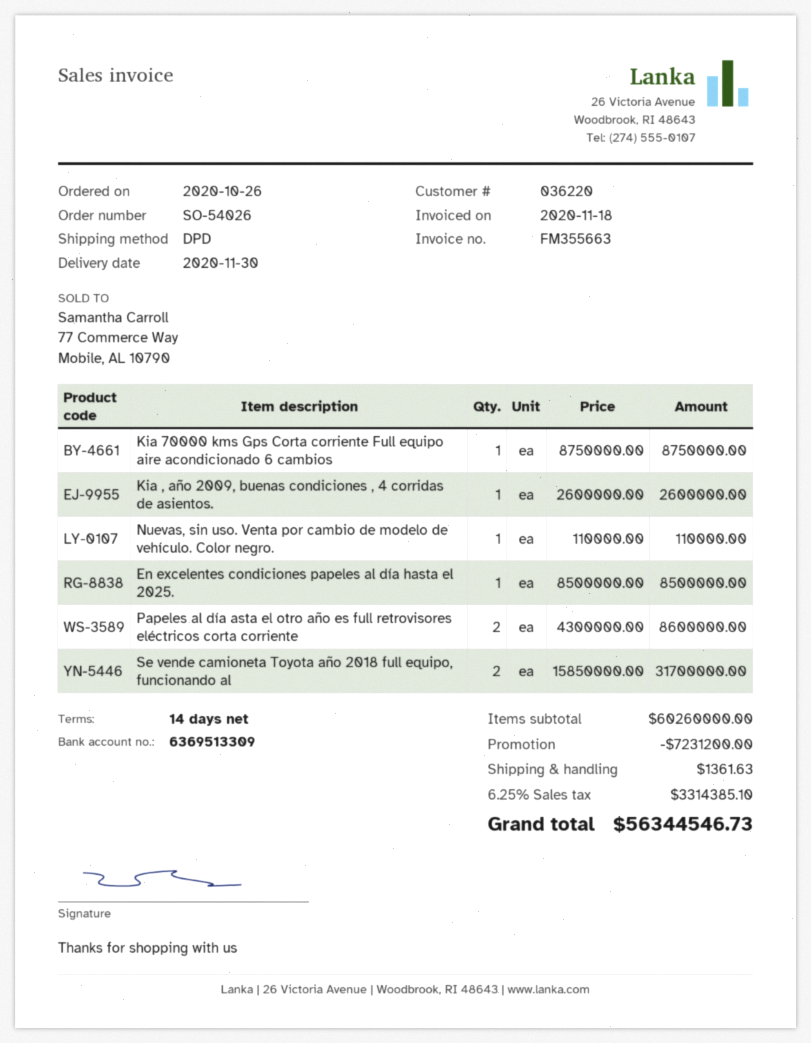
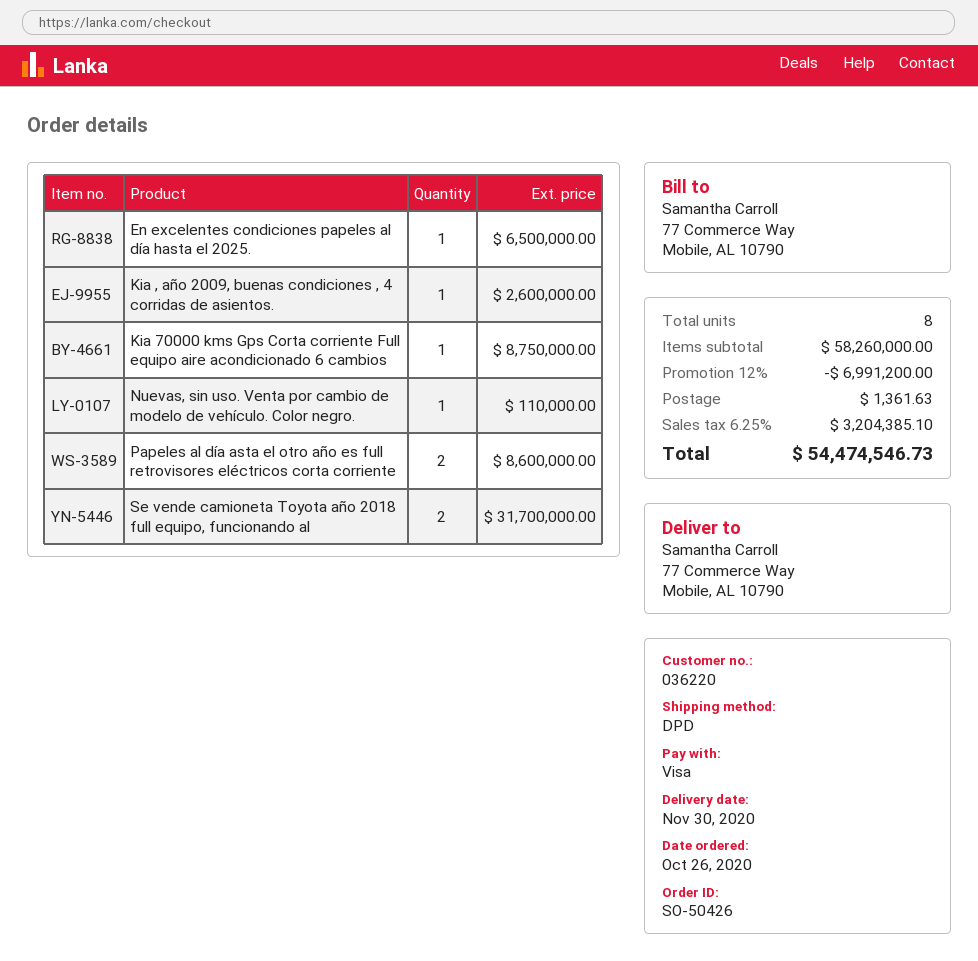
order number: SO-54026 -> SO-50426
En excelentes condiciones papeles al día hasta el 2025.: 1 for 8500000.00 -> 1 for 6500000.00
subtotal: 60260000.00 -> 58260000.00
discount: 7231200.00 -> 6991200.00
tax: 6.25% = 3314385.10 -> 6.25% = 3204385.10
total: 56344546.73 -> 54474546.73

